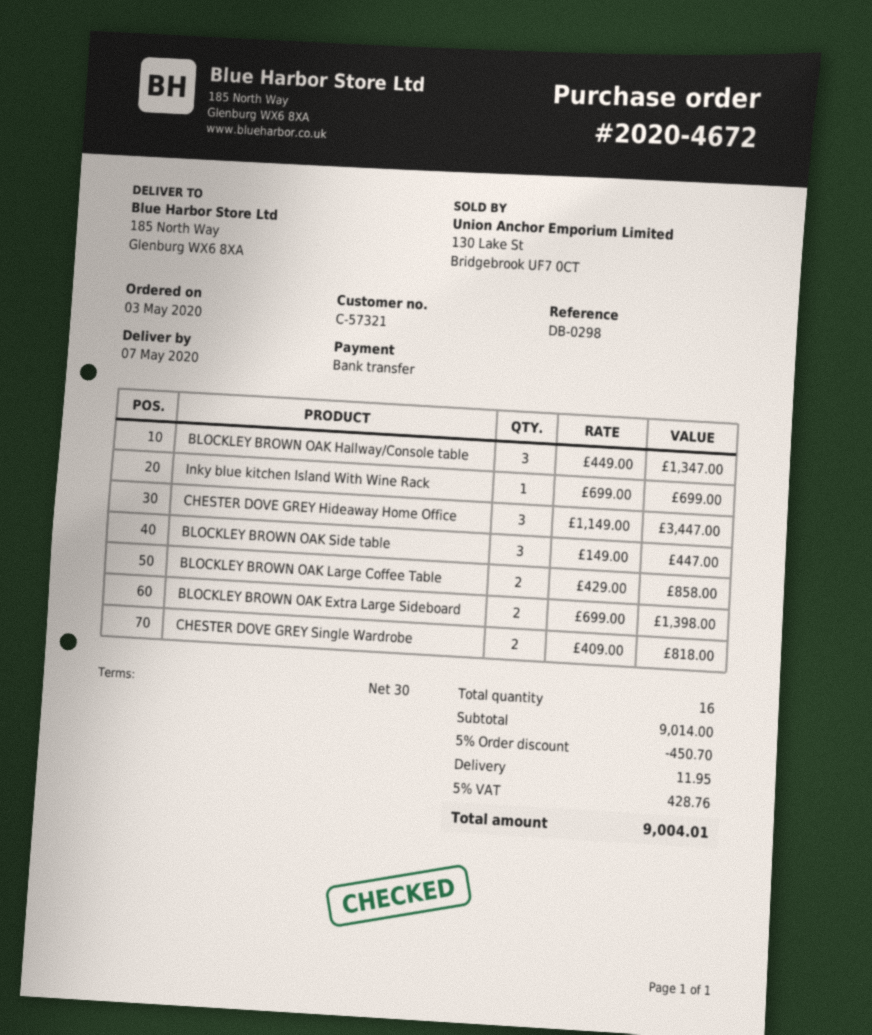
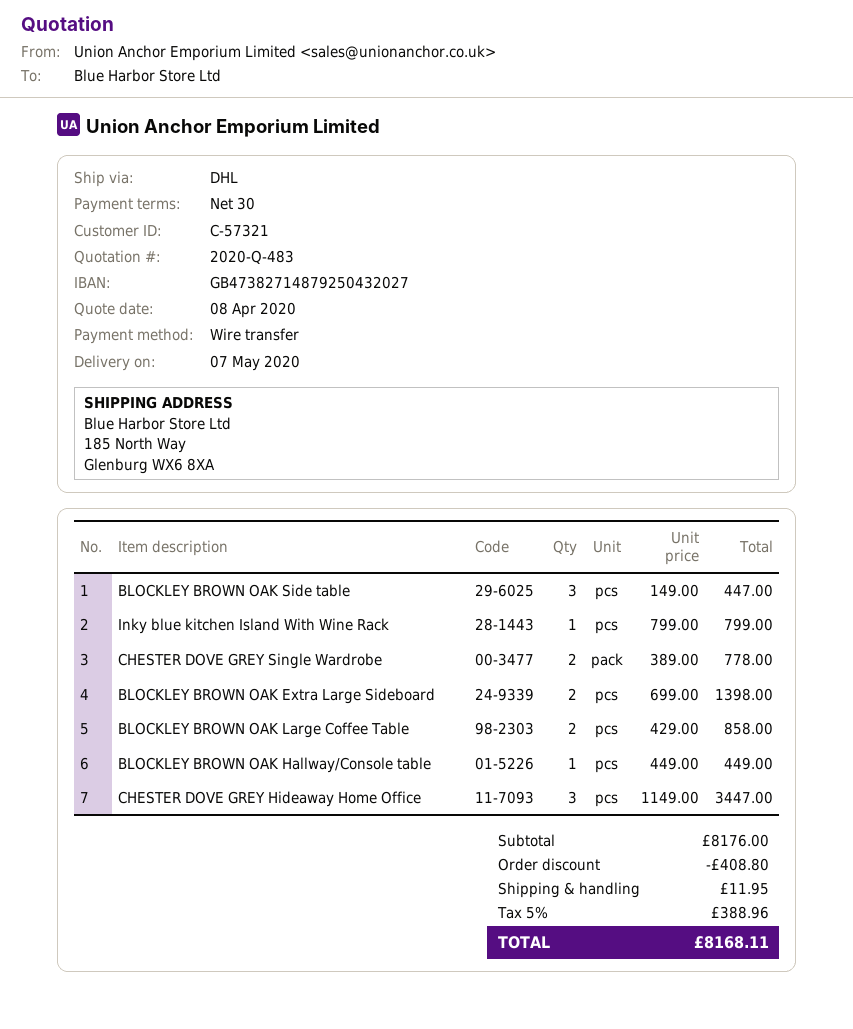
BLOCKLEY BROWN OAK Hallway/Console table: 3 x 449.00 = 1347.00 -> 1 x 449.00 = 449.00
Inky blue kitchen Island With Wine Rack: 1 x 699.00 = 699.00 -> 1 x 799.00 = 799.00
CHESTER DOVE GREY Single Wardrobe: 2 x 409.00 = 818.00 -> 2 x 389.00 = 778.00
subtotal: 9014.00 -> 8176.00
discount: 450.70 -> 408.80
tax: 5% = 428.76 -> 5% = 388.96
total: 9004.01 -> 8168.11

